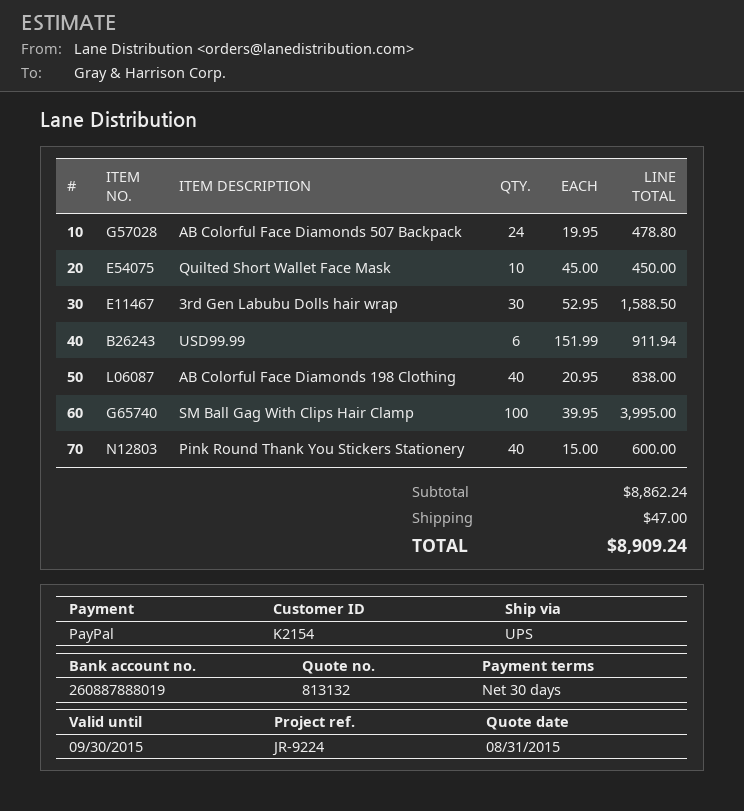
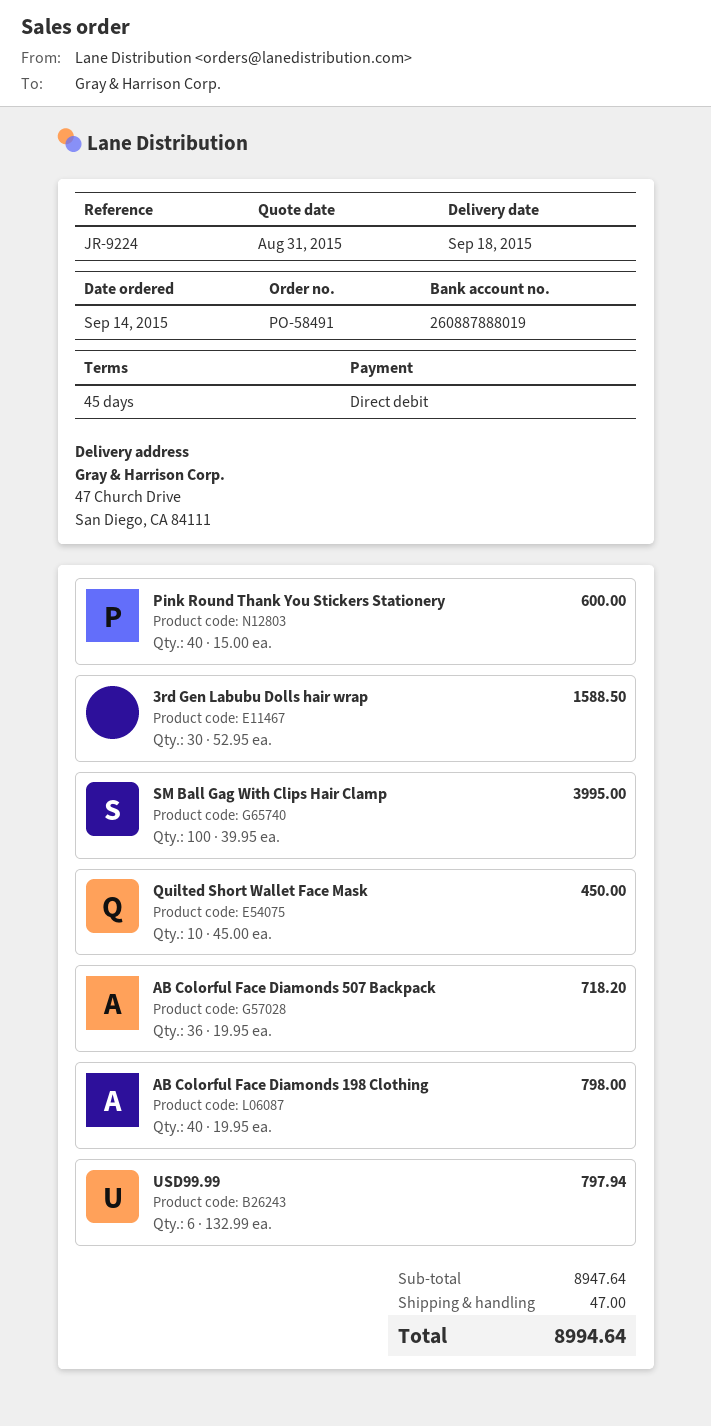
payment terms: 30 days -> 45 days
payment method: PayPal -> direct debit
AB Colorful Face Diamonds 507 Backpack: 24 x 19.95 = 478.80 -> 36 x 19.95 = 718.20
USD99.99: 6 x 151.99 = 911.94 -> 6 x 132.99 = 797.94
AB Colorful Face Diamonds 198 Clothing: 40 x 20.95 = 838.00 -> 40 x 19.95 = 798.00
subtotal: 8862.24 -> 8947.64
total: 8909.24 -> 8994.64

